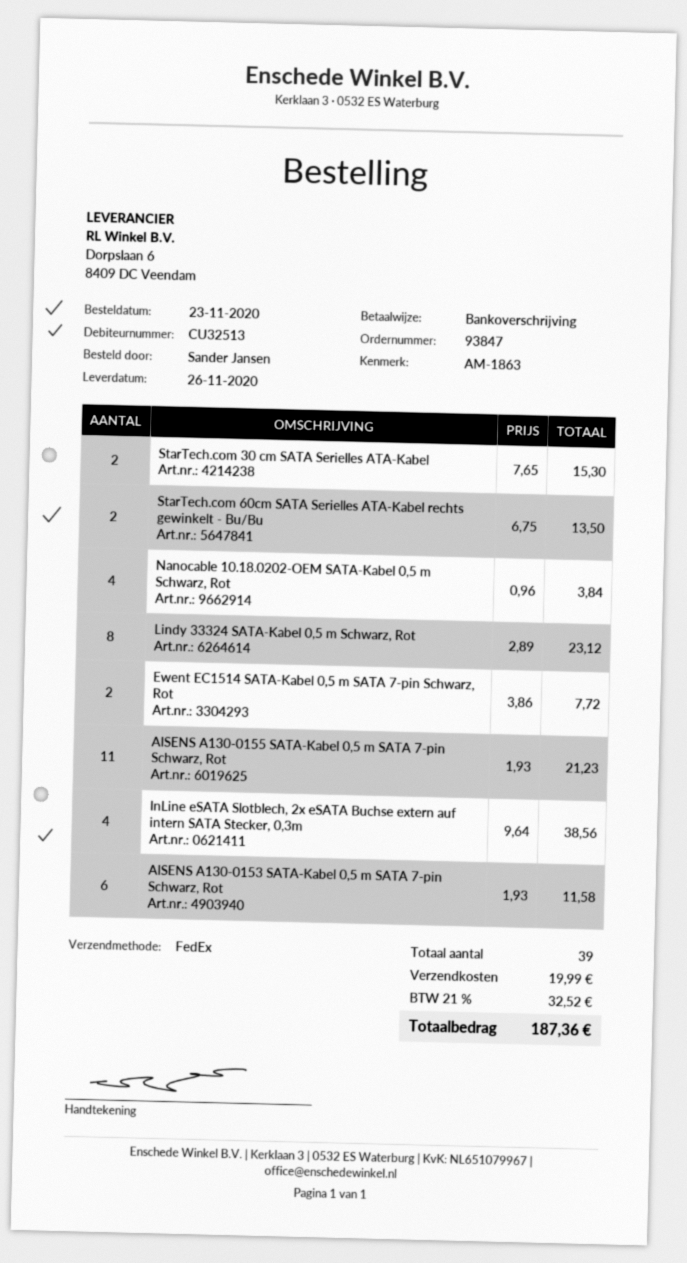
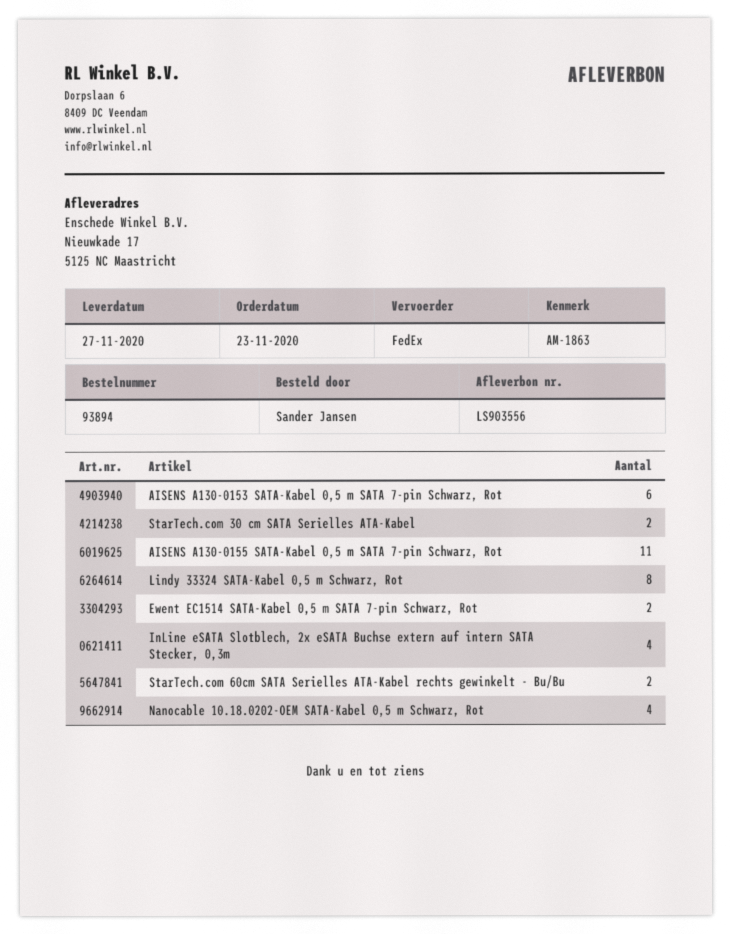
order number: 93847 -> 93894
delivery date: 2020-11-26 -> 2020-11-27

